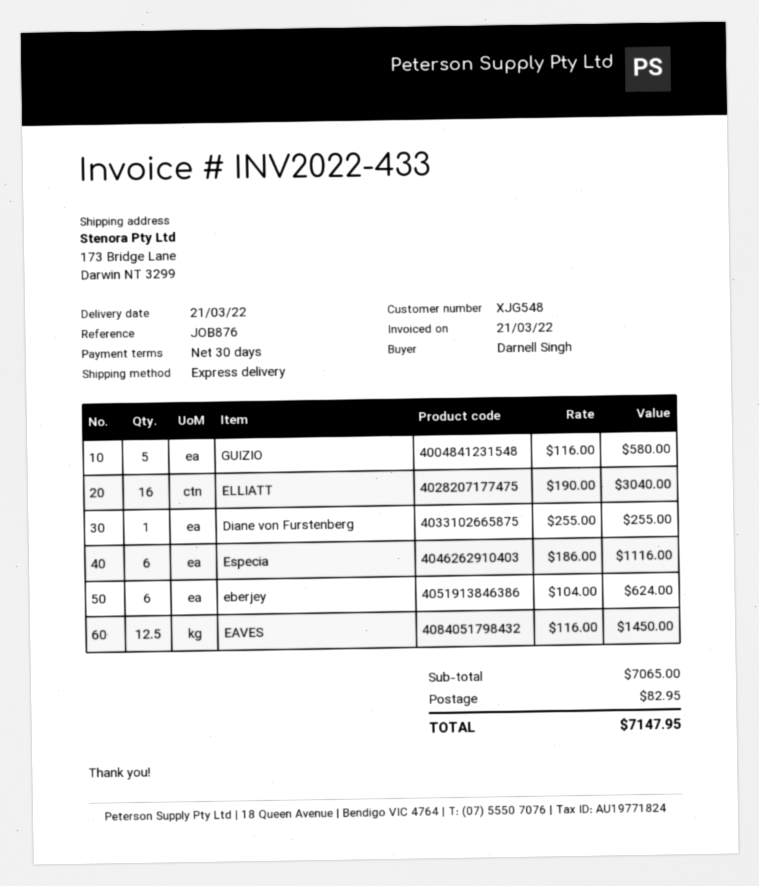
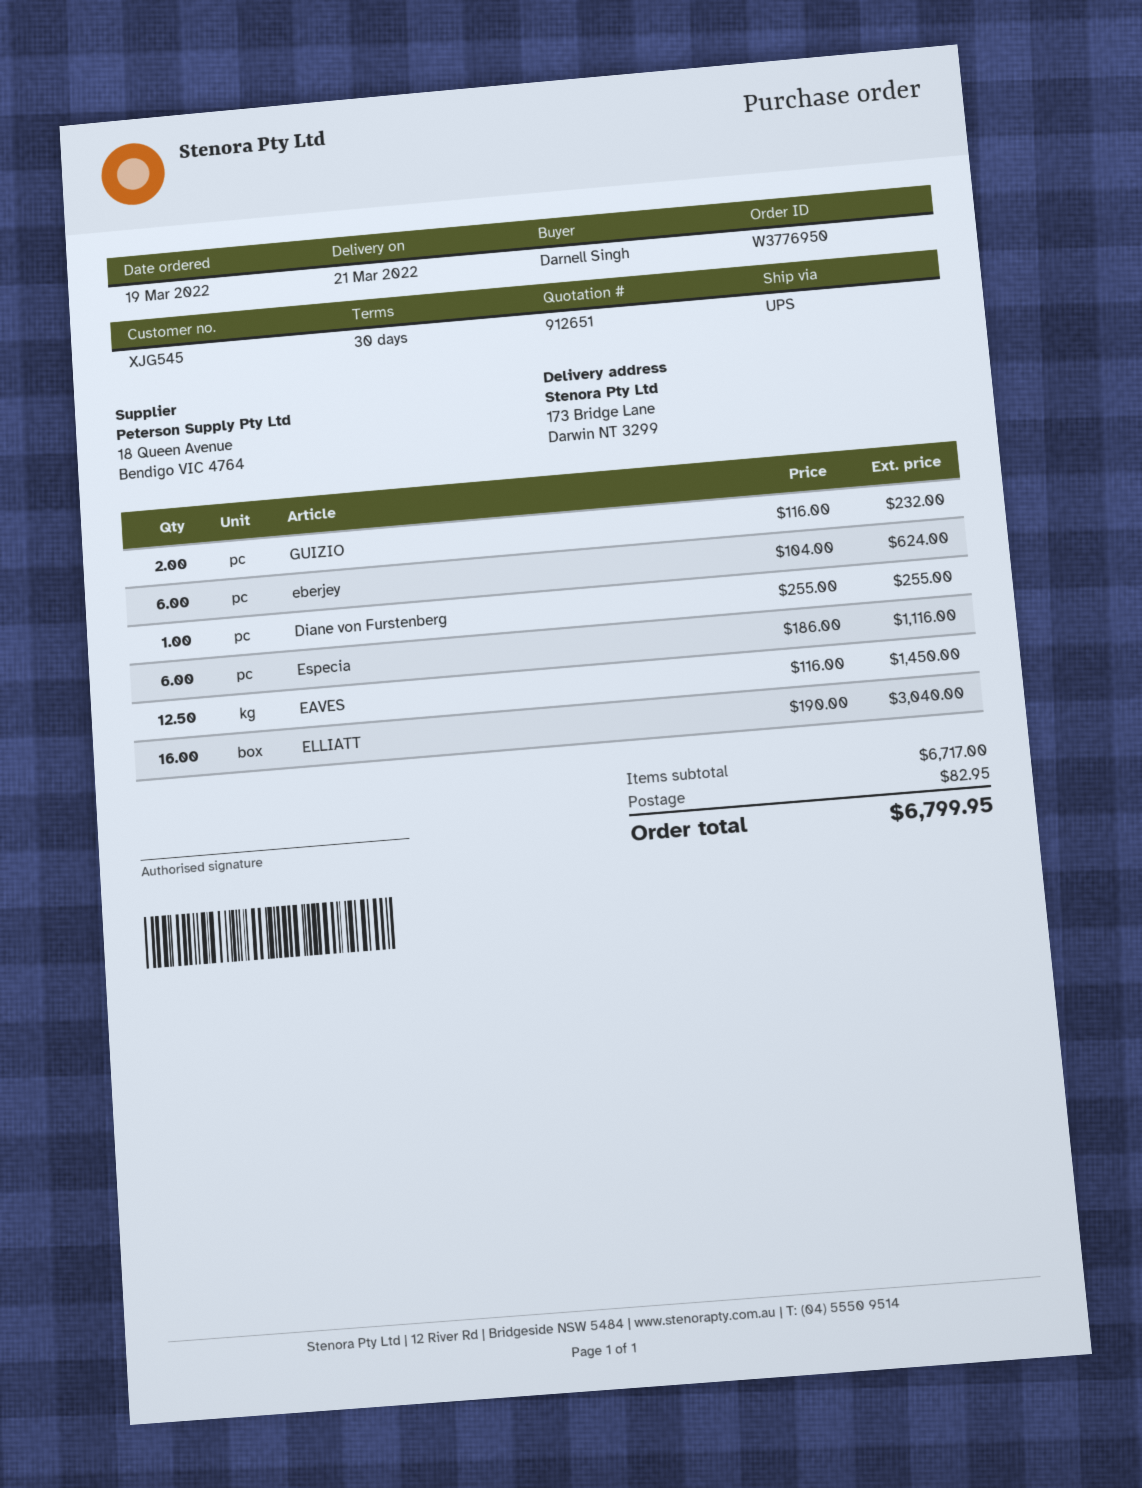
customer number: XJG548 -> XJG545
shipping method: express -> UPS
GUIZIO: 5 x 116.00 = 580.00 -> 2 x 116.00 = 232.00
subtotal: 7065.00 -> 6717.00
total: 7147.95 -> 6799.95

